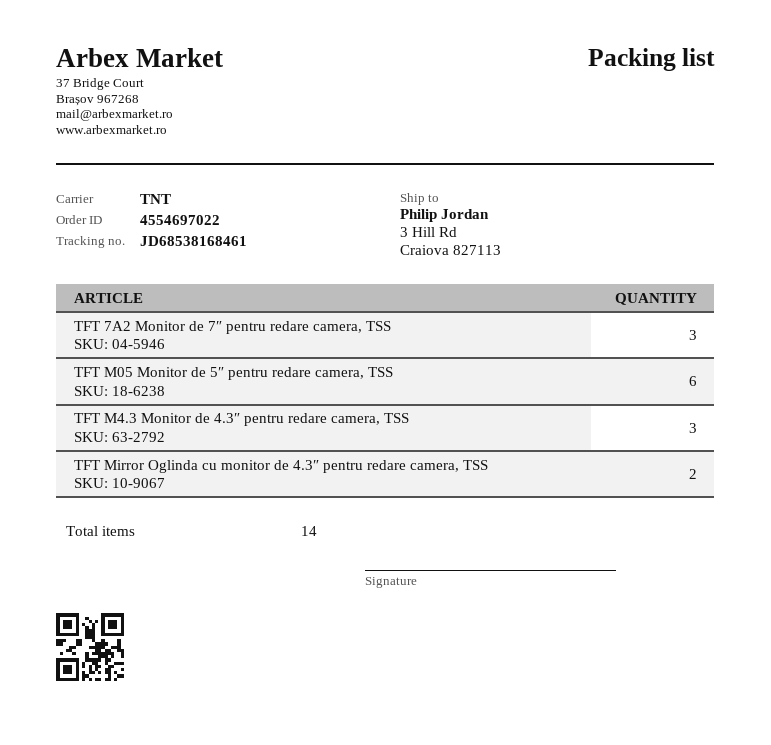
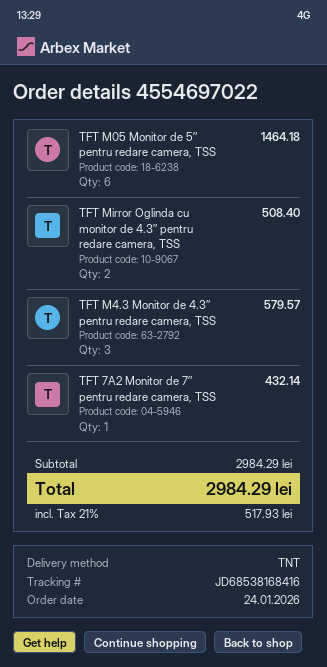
tracking number: JD68538168461 -> JD68538168416
TFT 7A2 Monitor de 7″ pentru redare camera, TSS: 3 -> 1

